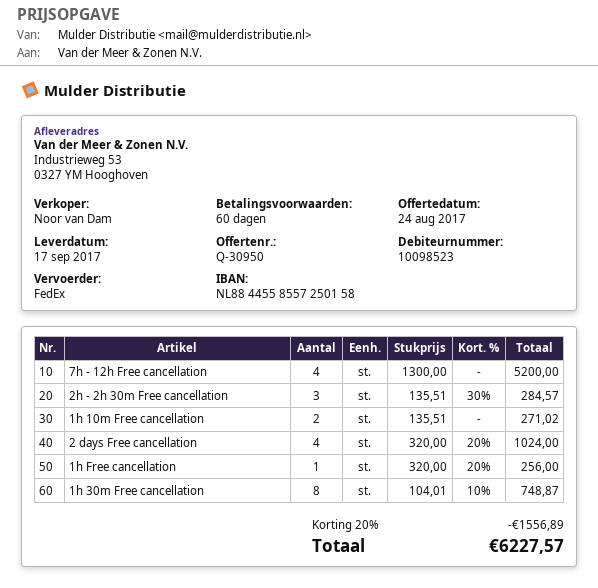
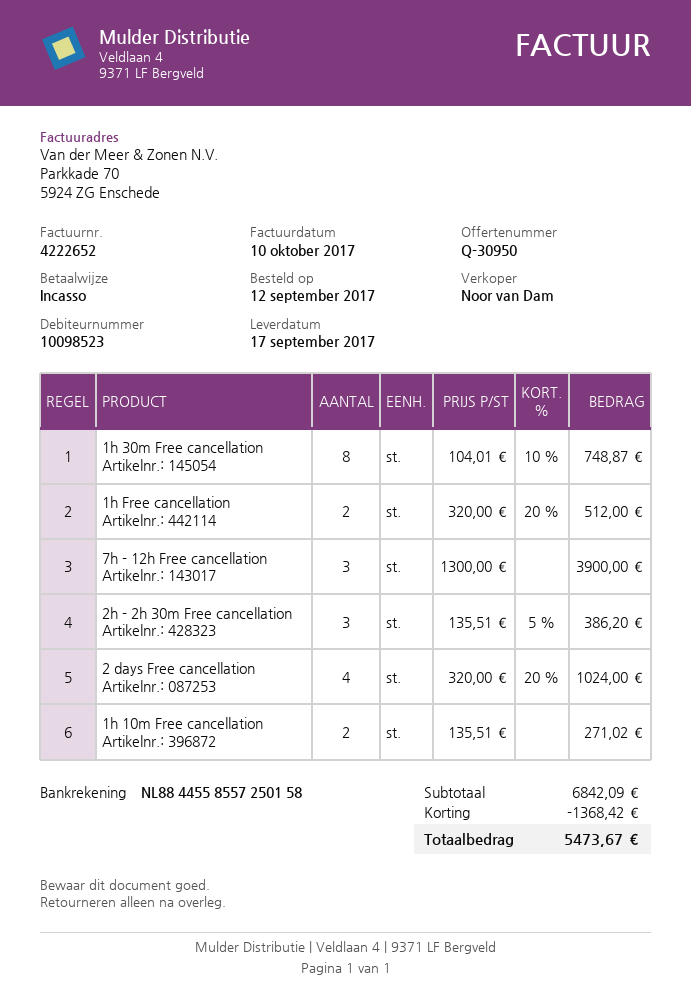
7h - 12h Free cancellation: 4 x 1300.00 = 5200.00 -> 3 x 1300.00 = 3900.00
2h - 2h 30m Free cancellation: 3 x 135.51 - 30% = 284.57 -> 3 x 135.51 - 5% = 386.20
1h Free cancellation: 1 x 320.00 - 20% = 256.00 -> 2 x 320.00 - 20% = 512.00
discount: 1556.89 -> 1368.42
total: 6227.57 -> 5473.67

